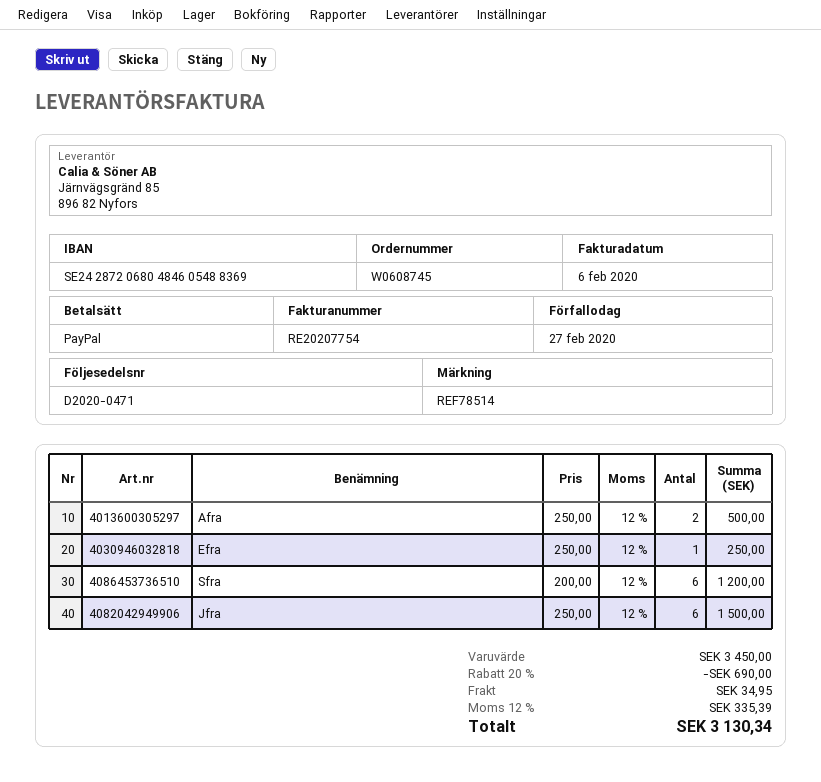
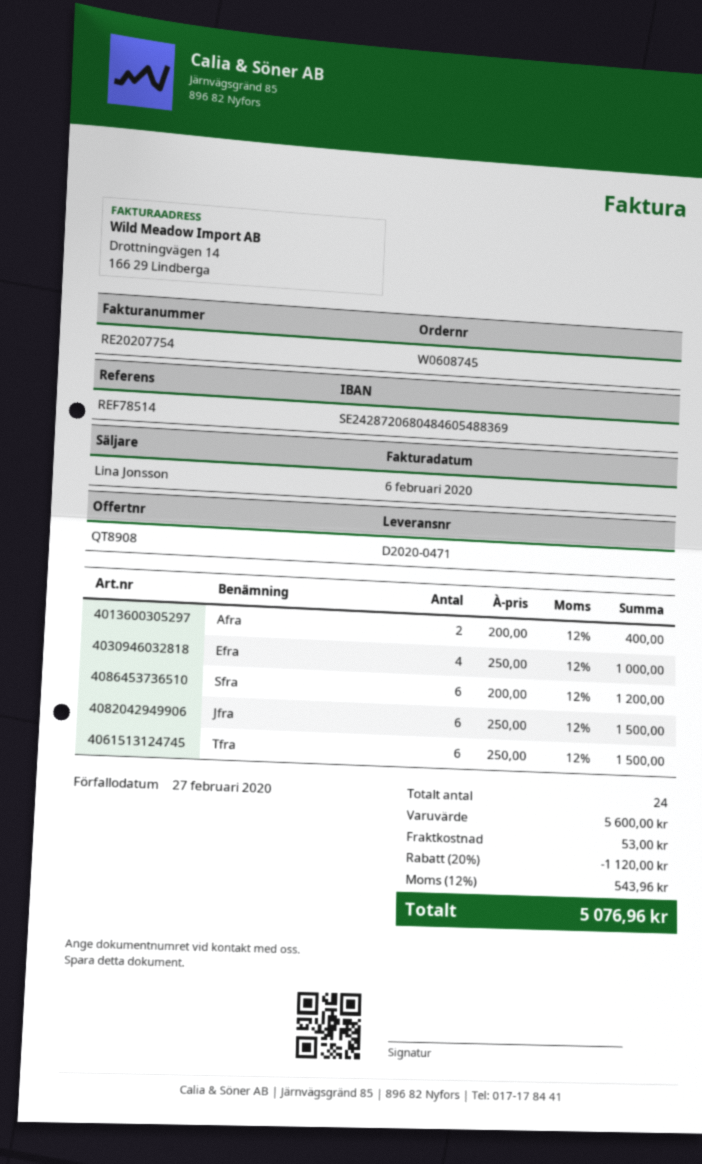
Afra: 2 x 250.00 = 500.00 -> 2 x 200.00 = 400.00
Efra: 1 x 250.00 = 250.00 -> 4 x 250.00 = 1000.00
Tfra: none -> 6 x 250.00 = 1500.00
subtotal: 3450.00 -> 5600.00
discount: 20% = 690.00 -> 20% = 1120.00
shipping: 34.95 -> 53.00
tax: 12% = 335.39 -> 12% = 543.96
total: 3130.34 -> 5076.96

